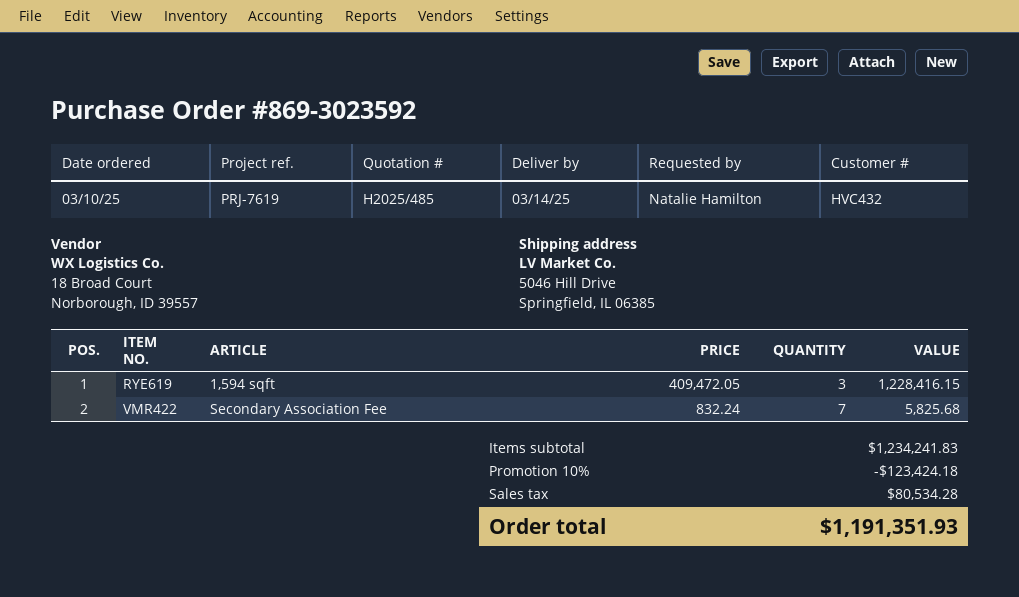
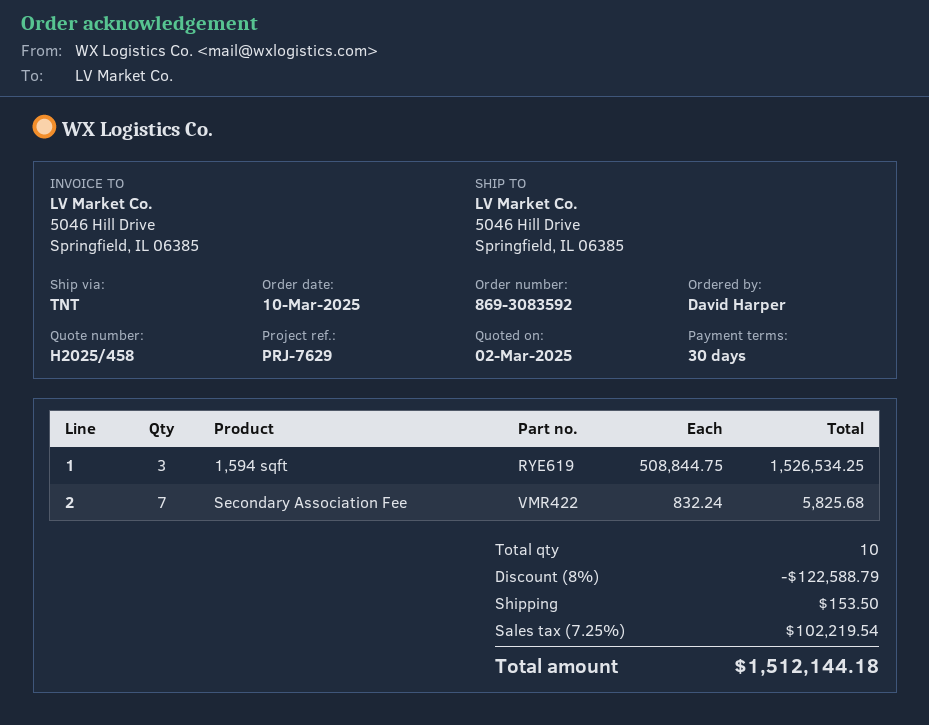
quote number: H2025/485 -> H2025/458
order number: 869-3023592 -> 869-3083592
reference: PRJ-7619 -> PRJ-7629
ordered by: Natalie Hamilton -> David Harper
1,594 sqft: 3 x 409472.05 = 1228416.15 -> 3 x 508844.75 = 1526534.25
discount: 10% = 123424.18 -> 8% = 122588.79
shipping: none -> 153.50
tax: 80534.28 -> 102219.54
total: 1191351.93 -> 1512144.18

